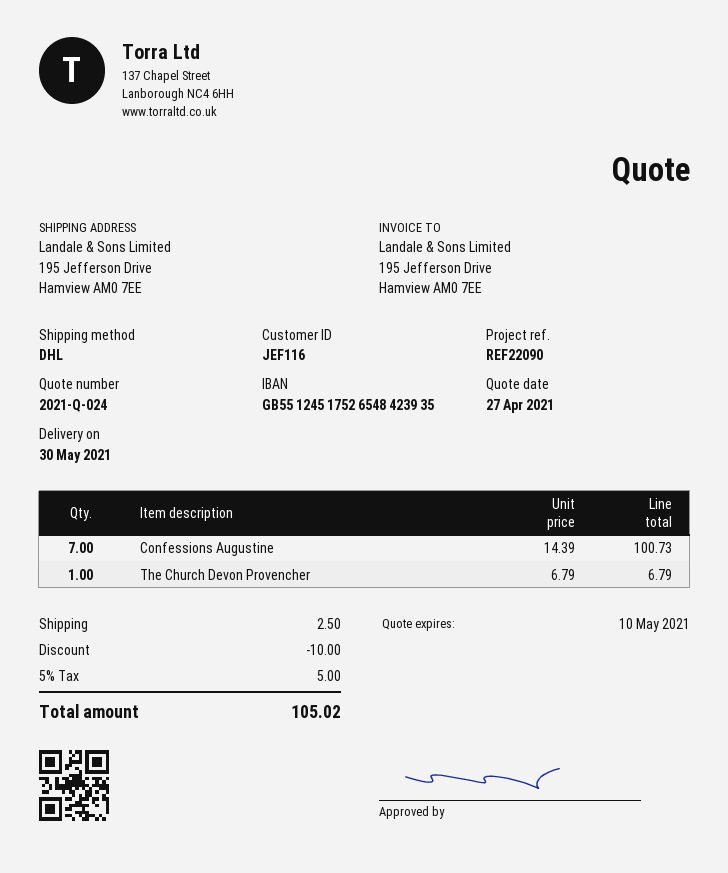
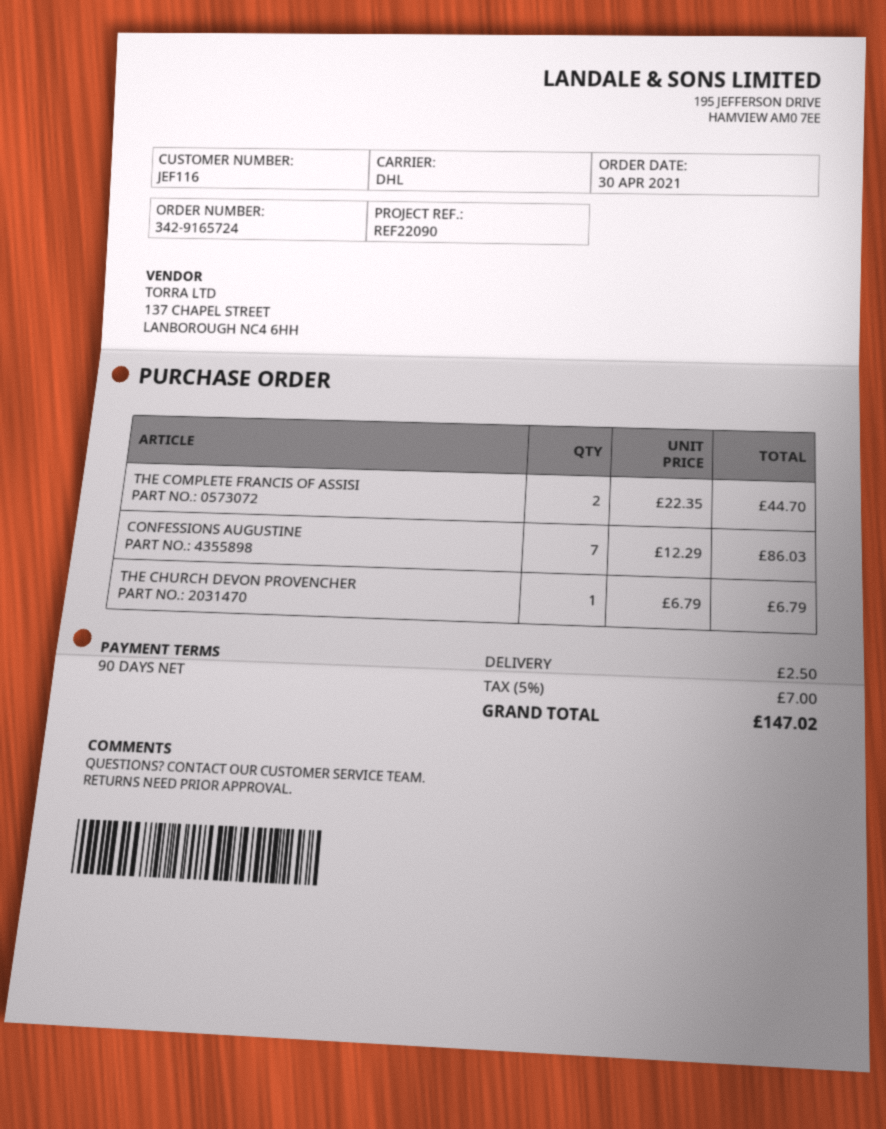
Confessions Augustine: 7 x 14.39 = 100.73 -> 7 x 12.29 = 86.03
THE COMPLETE FRANCIS OF ASSISI: none -> 2 x 22.35 = 44.70
discount: 10.00 -> none
tax: 5% = 5.00 -> 5% = 7.00
total: 105.02 -> 147.02

